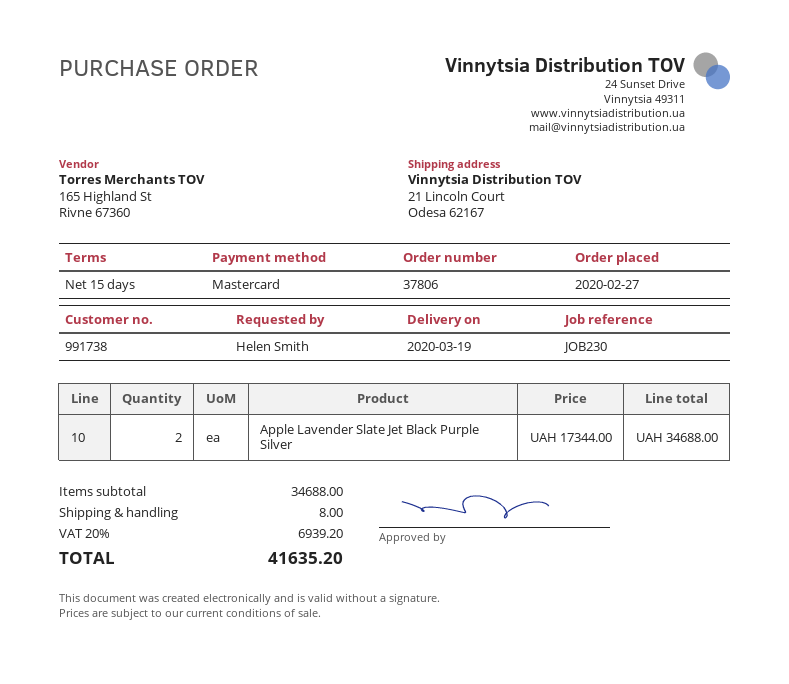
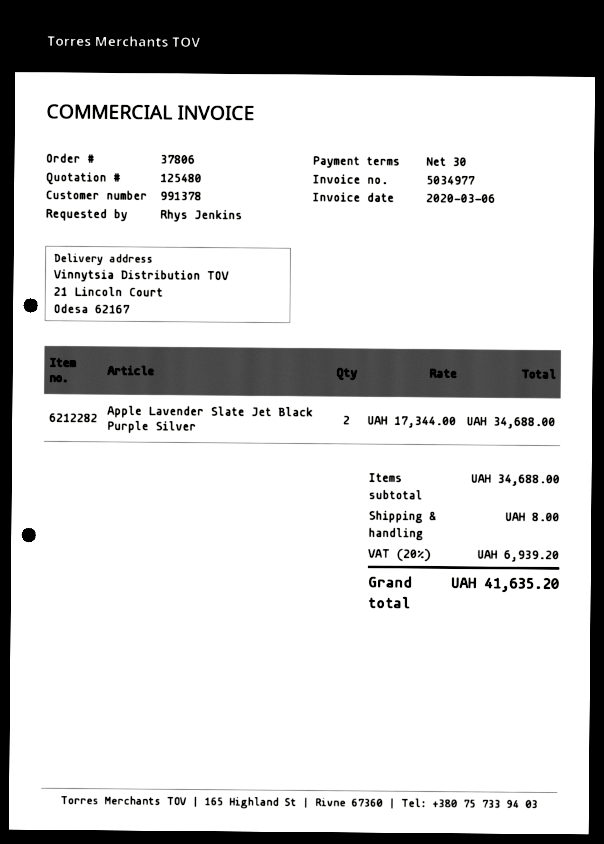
payment terms: 15 days -> 30 days
customer number: 991738 -> 991378
ordered by: Helen Smith -> Rhys Jenkins

